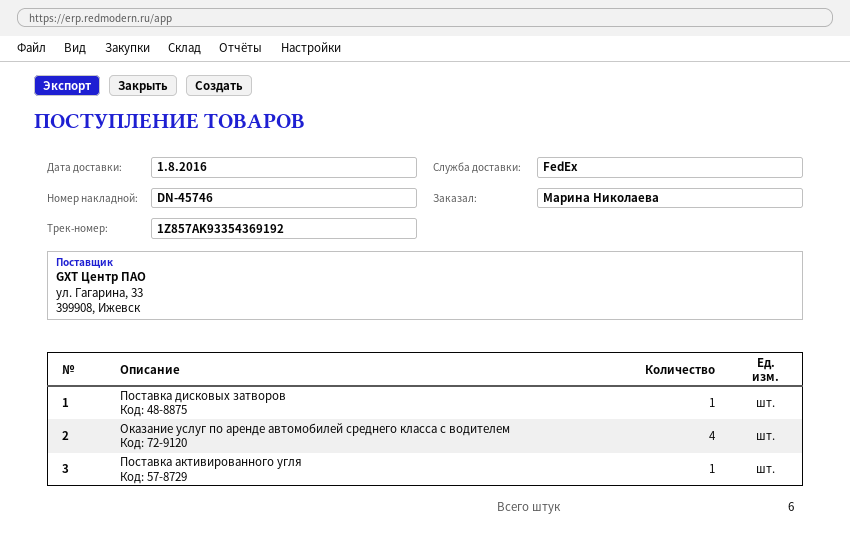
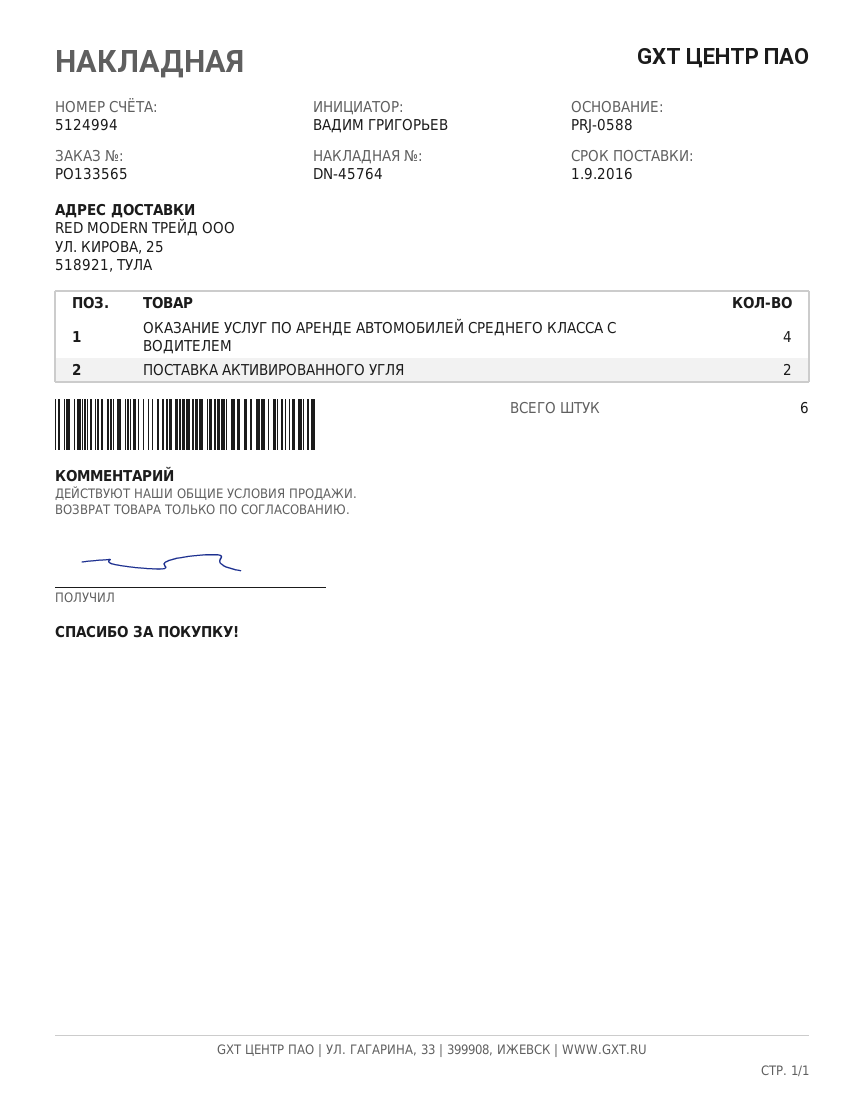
delivery note number: DN-45746 -> DN-45764
delivery date: 2016-08-01 -> 2016-09-01
ordered by: Марина Николаева -> ВАДИМ ГРИГОРЬЕВ
Поставка дисковых затворов: 1 -> none
Поставка активированного угля: 1 -> 2

